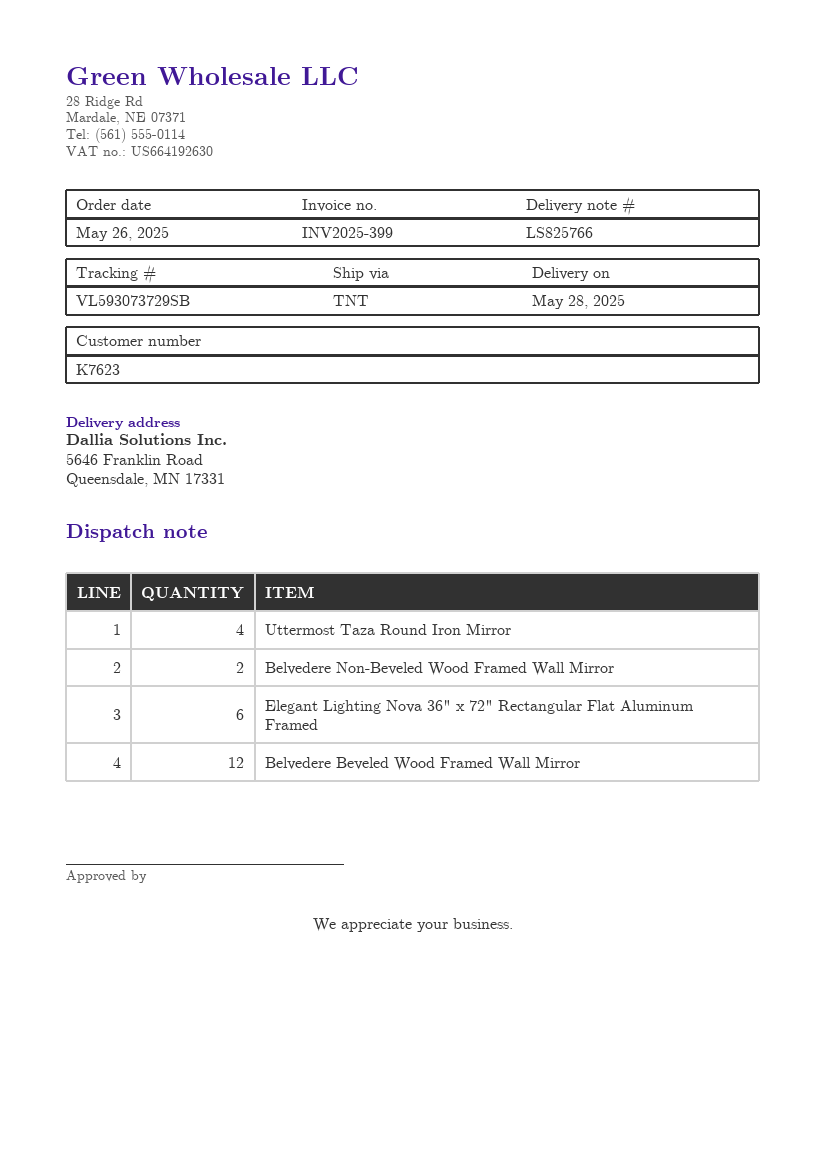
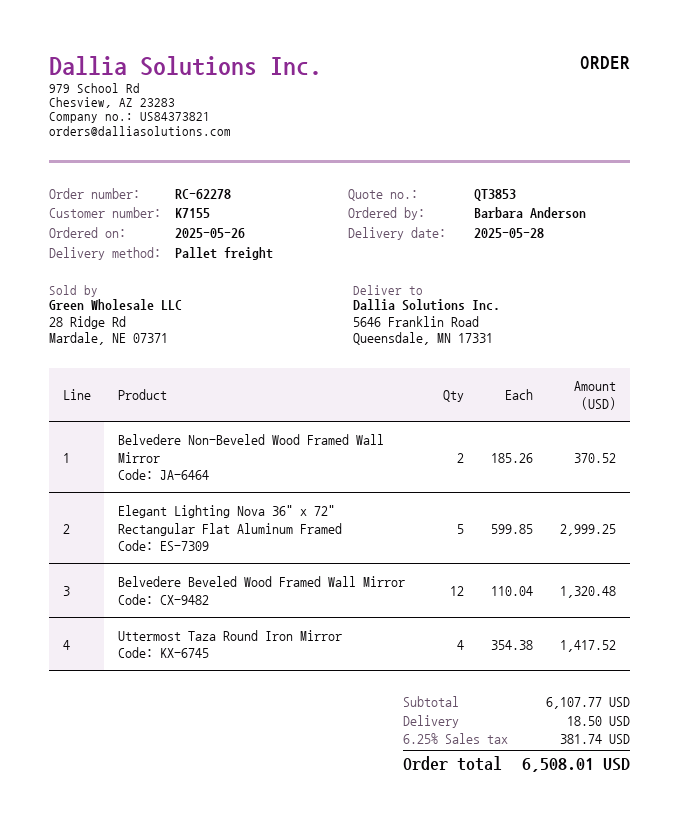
customer number: K7623 -> K7155
shipping method: TNT -> pallet freight
Elegant Lighting Nova 36" x 72" Rectangular Flat Aluminum Framed: 6 -> 5

